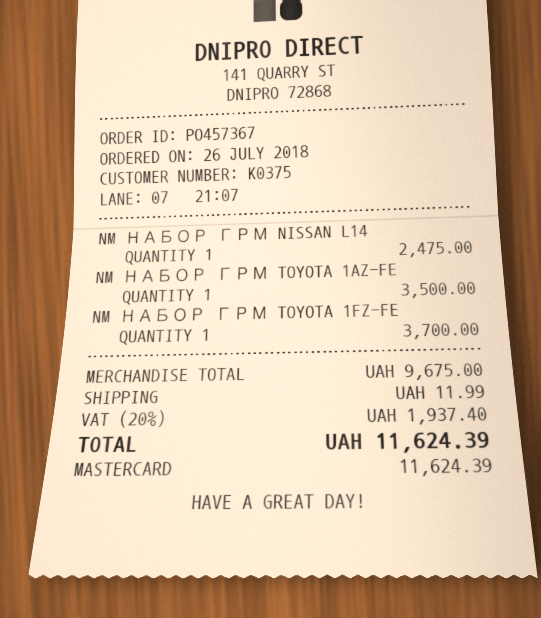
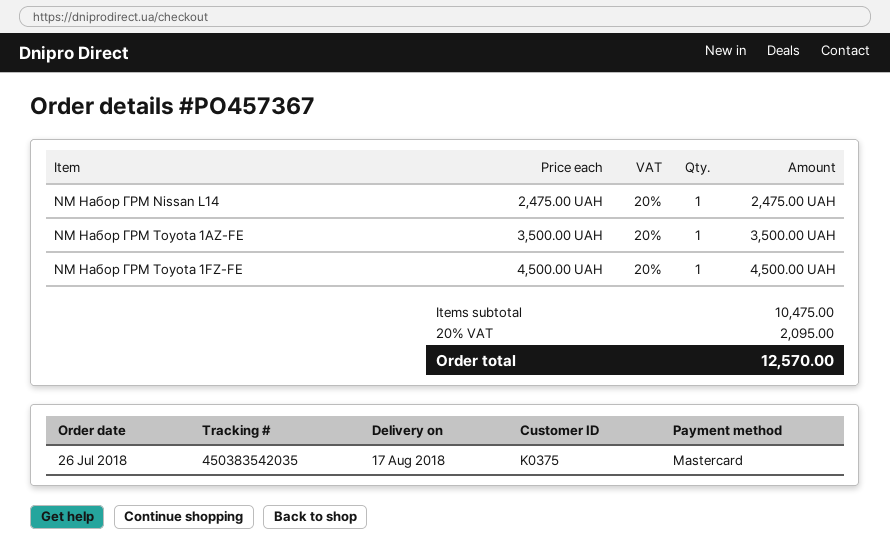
NM НАБОР ГРМ TOYOTA 1FZ-FE: 1 for 3700.00 -> 1 for 4500.00
subtotal: 9675.00 -> 10475.00
shipping: 11.99 -> none
tax: 20% = 1937.40 -> 20% = 2095.00
total: 11624.39 -> 12570.00

